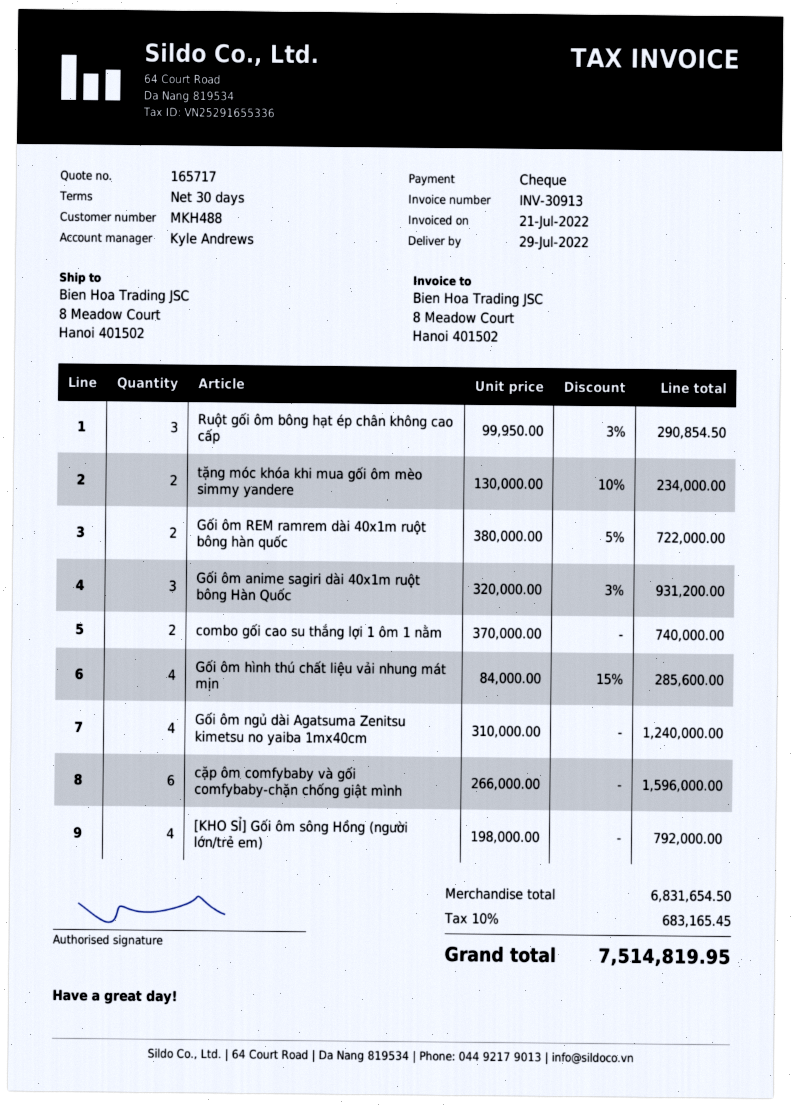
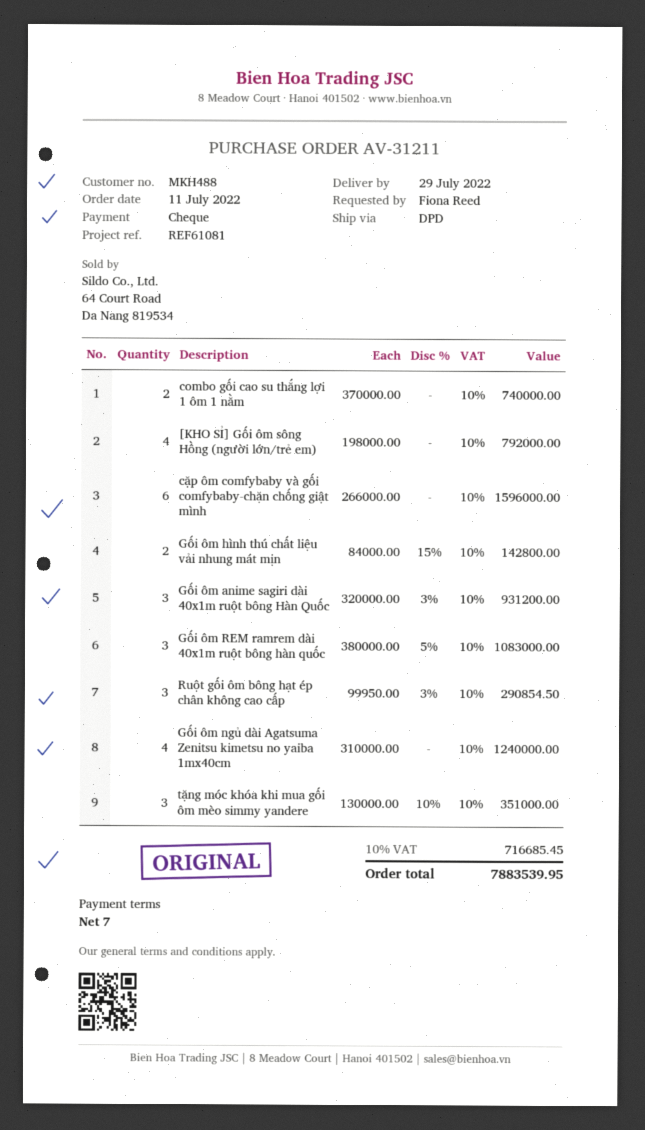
payment terms: 30 days -> 7 days
tặng móc khóa khi mua gối ôm mèo simmy yandere: 2 x 130000.00 - 10% = 234000.00 -> 3 x 130000.00 - 10% = 351000.00
Gối ôm REM ramrem dài 40x1m ruột bông hàn quốc: 2 x 380000.00 - 5% = 722000.00 -> 3 x 380000.00 - 5% = 1083000.00
Gối ôm hình thú chất liệu vải nhung mát mịn: 4 x 84000.00 - 15% = 285600.00 -> 2 x 84000.00 - 15% = 142800.00
tax: 10% = 683165.45 -> 10% = 716685.45
total: 7514819.95 -> 7883539.95

